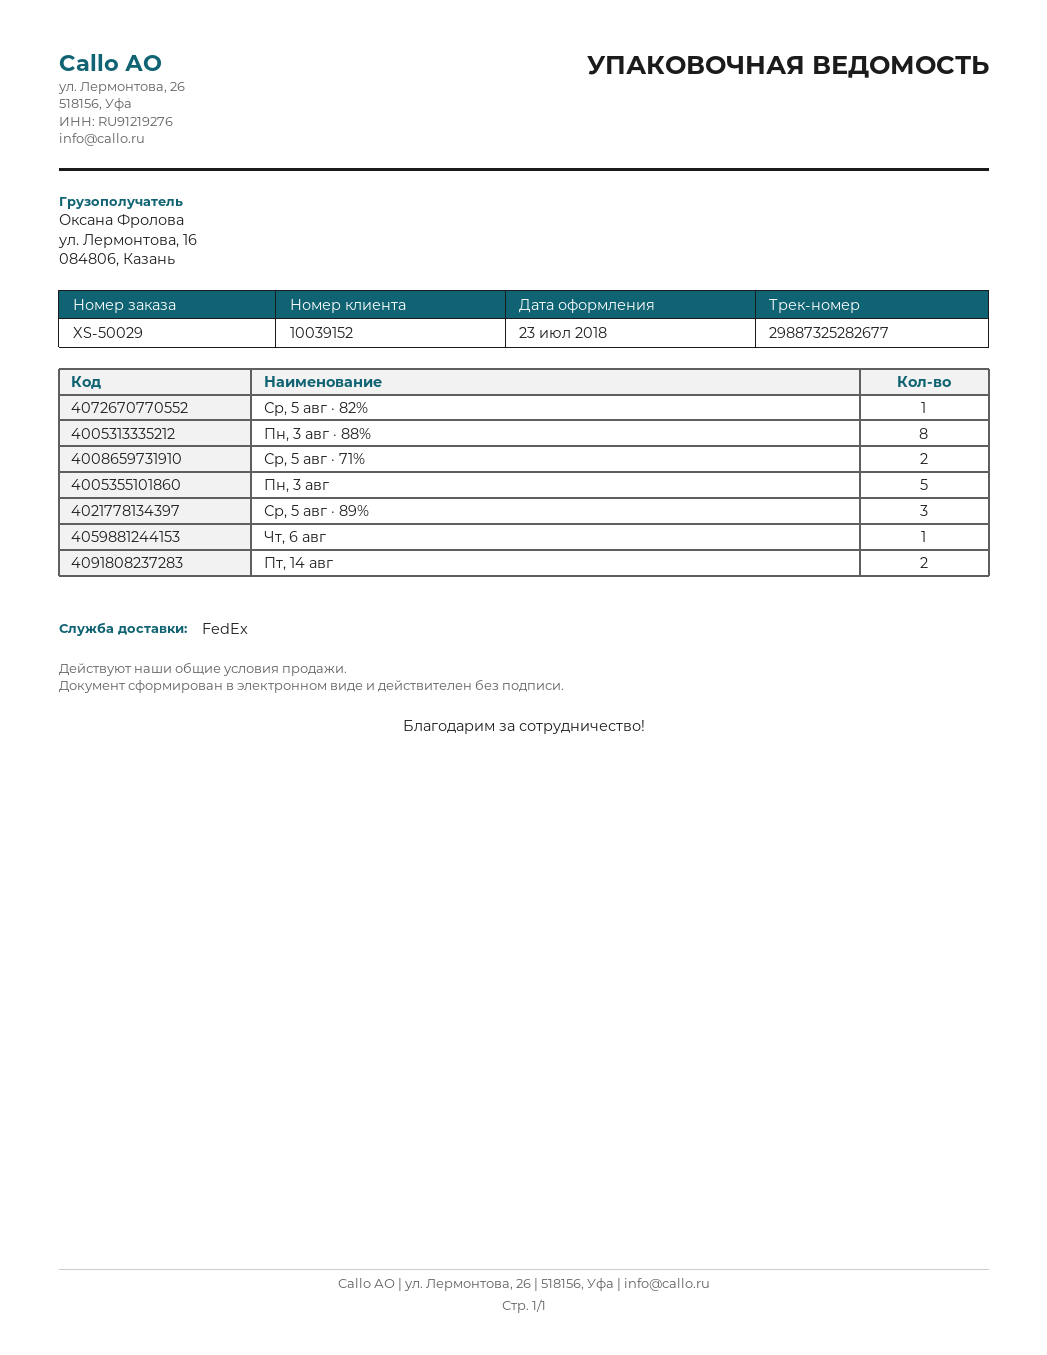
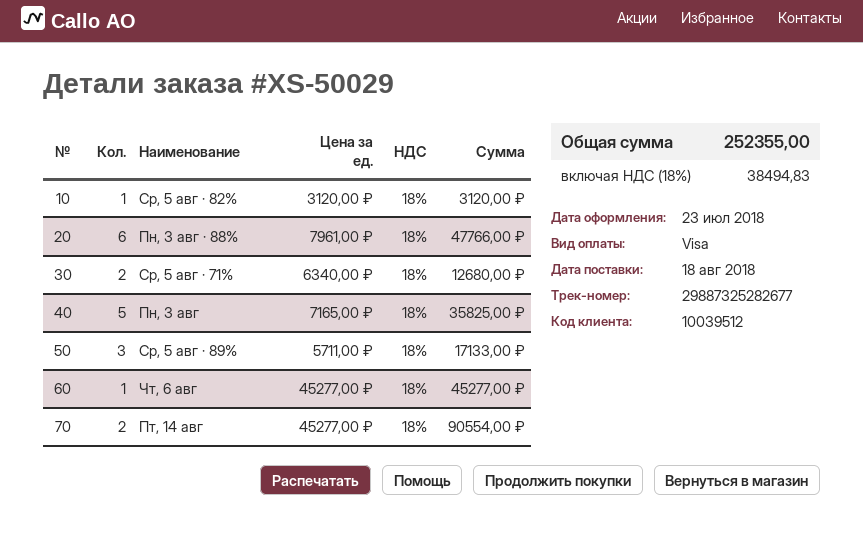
customer number: 10039152 -> 10039512
Пн, 3 авг · 88%: 8 -> 6

